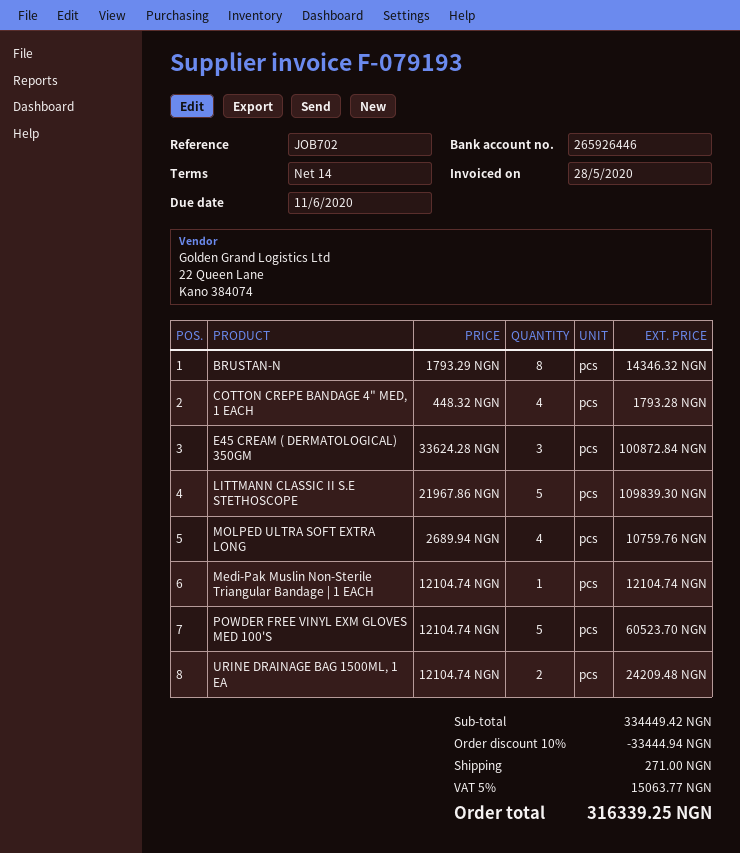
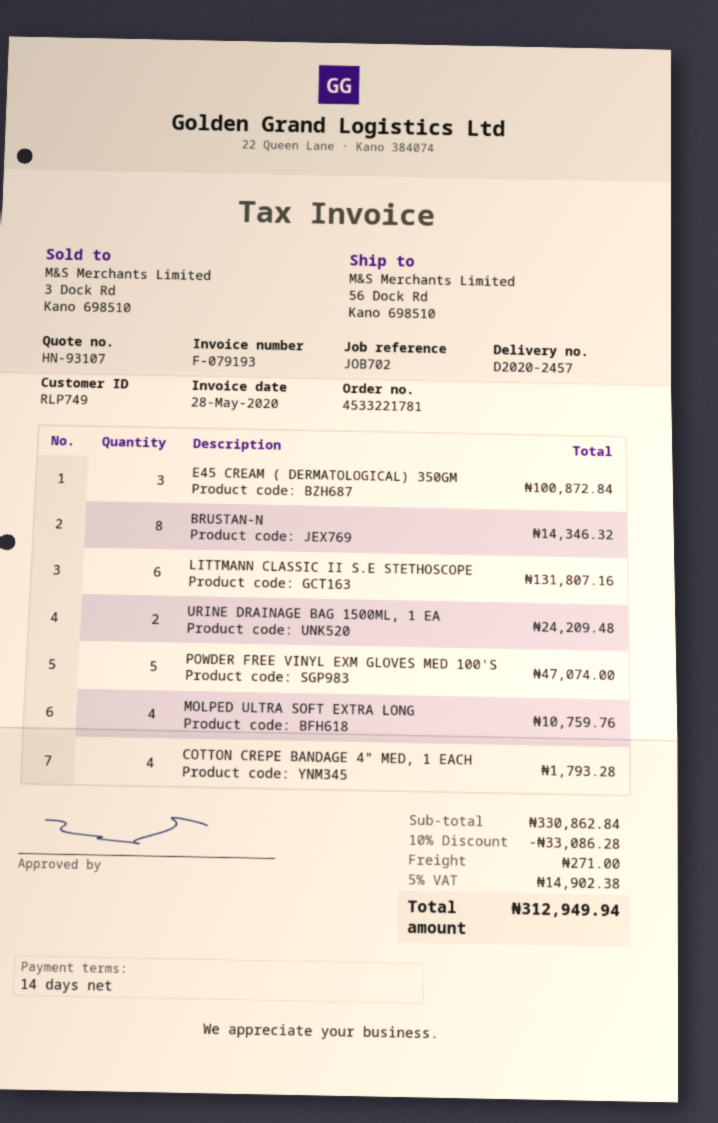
LITTMANN CLASSIC II S.E STETHOSCOPE: 5 for 109839.30 -> 6 for 131807.16
Medi-Pak Muslin Non-Sterile Triangular Bandage | 1 EACH: 1 for 12104.74 -> none
POWDER FREE VINYL EXM GLOVES MED 100'S: 5 for 60523.70 -> 5 for 47074.00
subtotal: 334449.42 -> 330862.84
discount: 10% = 33444.94 -> 10% = 33086.28
tax: 5% = 15063.77 -> 5% = 14902.38
total: 316339.25 -> 312949.94

